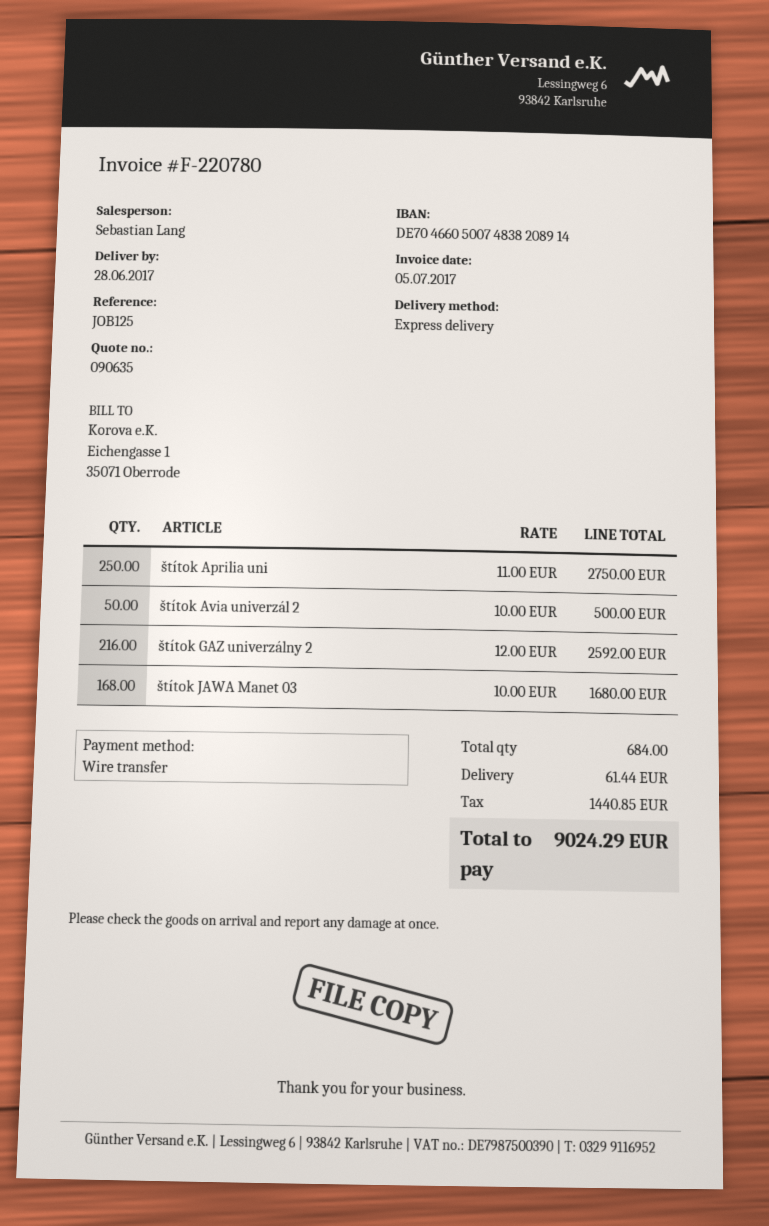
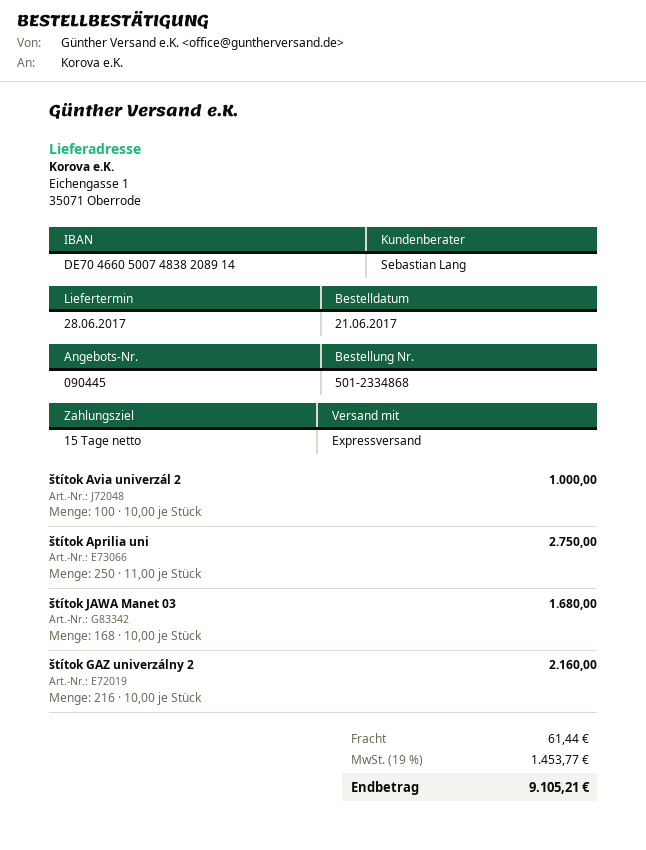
quote number: 090635 -> 090445
štítok Avia univerzál 2: 50 x 10.00 = 500.00 -> 100 x 10.00 = 1000.00
štítok GAZ univerzálny 2: 216 x 12.00 = 2592.00 -> 216 x 10.00 = 2160.00
tax: 1440.85 -> 1453.77
total: 9024.29 -> 9105.21

